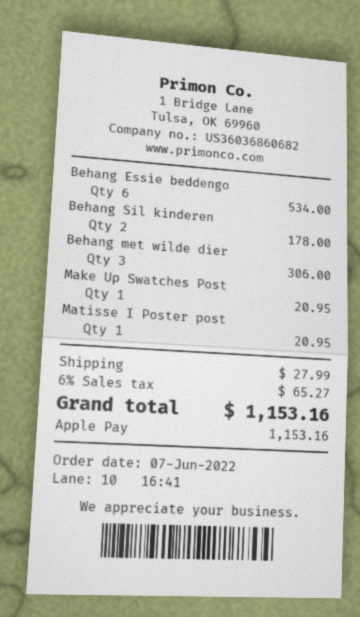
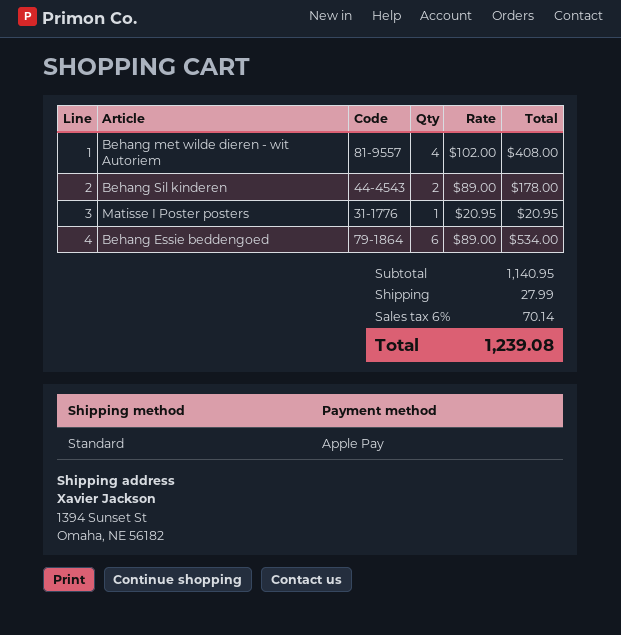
Behang met wilde dier: 3 for 306.00 -> 4 for 408.00
Make Up Swatches Post: 1 for 20.95 -> none
tax: 6% = 65.27 -> 6% = 70.14
total: 1153.16 -> 1239.08

